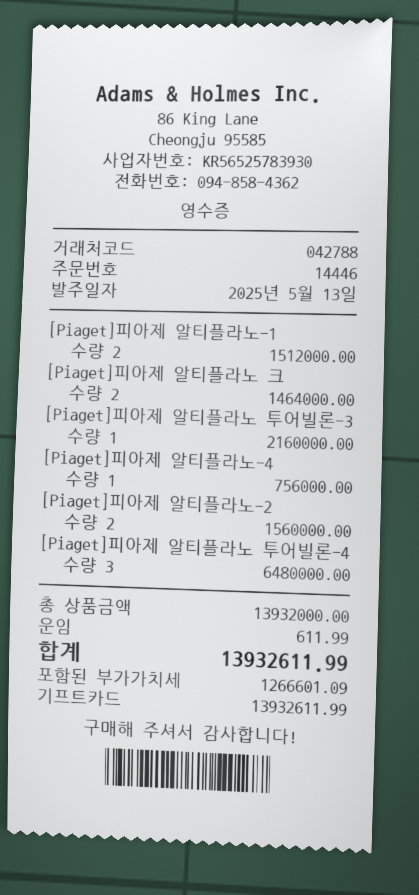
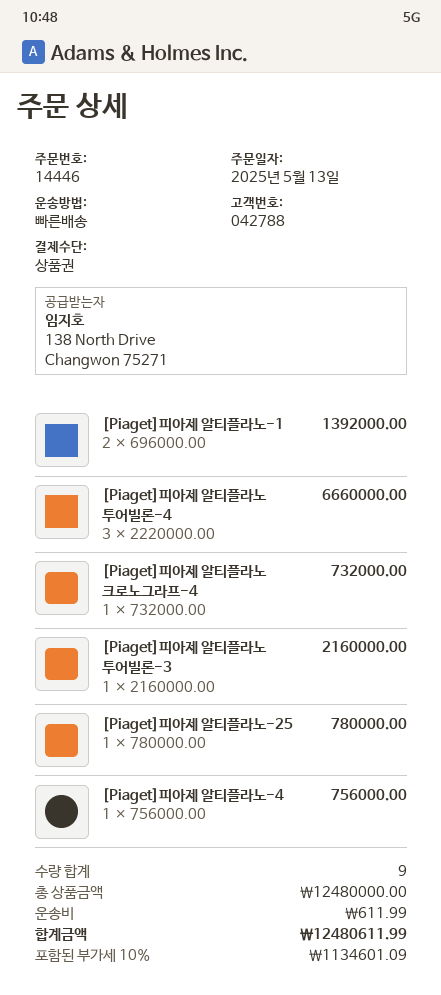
[Piaget]피아제 알티플라노-1: 2 for 1512000.00 -> 2 for 1392000.00
[Piaget]피아제 알티플라노 크: 2 for 1464000.00 -> 1 for 732000.00
[Piaget]피아제 알티플라노-2: 2 for 1560000.00 -> 1 for 780000.00
[Piaget]피아제 알티플라노 투어빌론-4: 3 for 6480000.00 -> 3 for 6660000.00
subtotal: 13932000.00 -> 12480000.00
tax: 1266601.09 -> 1134601.09
total: 13932611.99 -> 12480611.99

